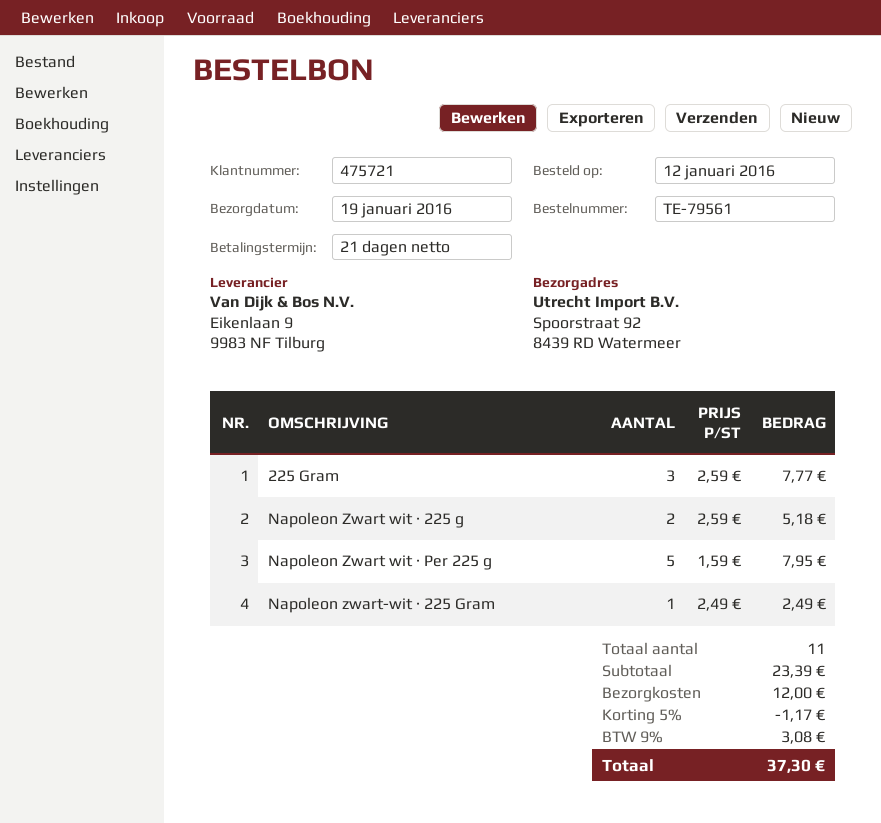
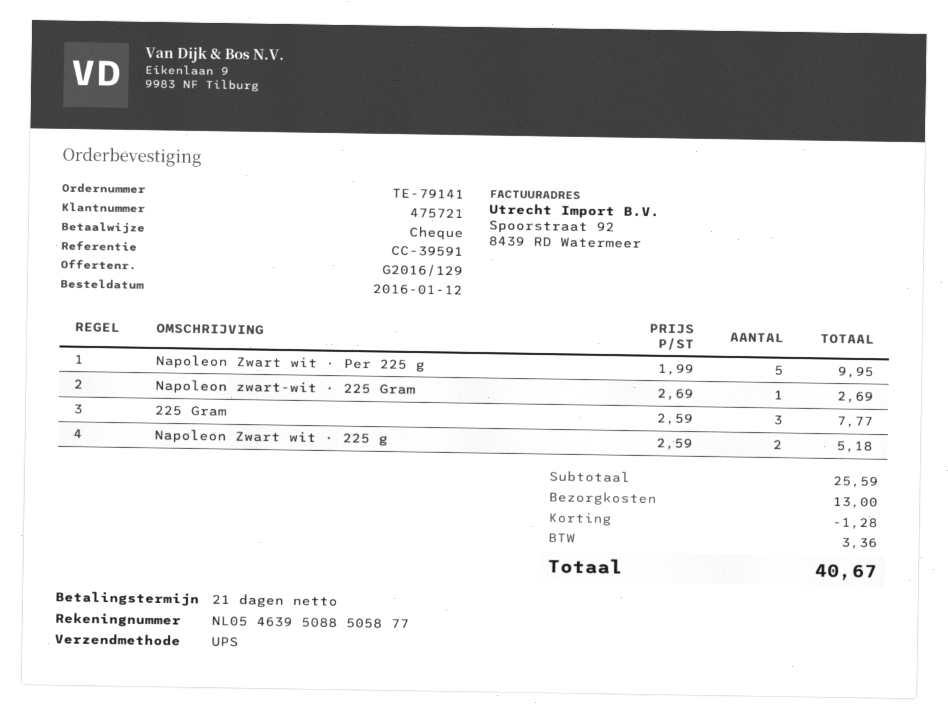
order number: TE-79561 -> TE-79141
Napoleon Zwart wit · Per 225 g: 5 x 1.59 = 7.95 -> 5 x 1.99 = 9.95
Napoleon zwart-wit · 225 Gram: 1 x 2.49 = 2.49 -> 1 x 2.69 = 2.69
subtotal: 23.39 -> 25.59
discount: 1.17 -> 1.28
shipping: 12.00 -> 13.00
tax: 3.08 -> 3.36
total: 37.30 -> 40.67

